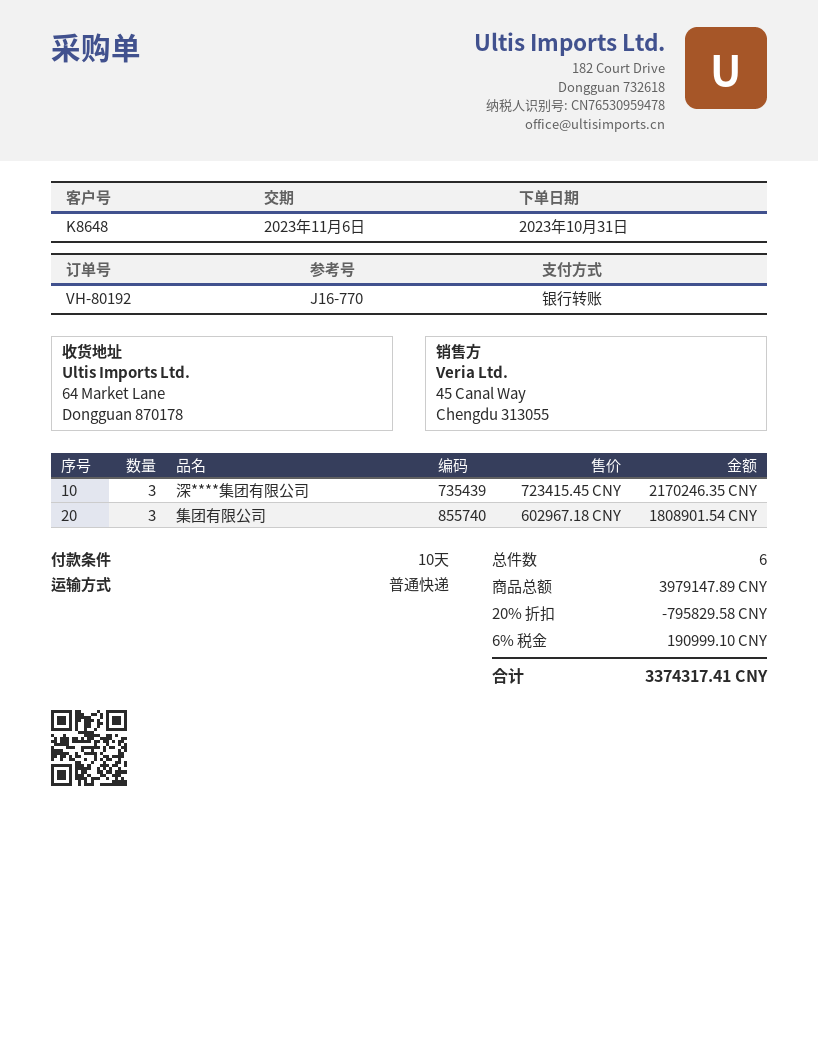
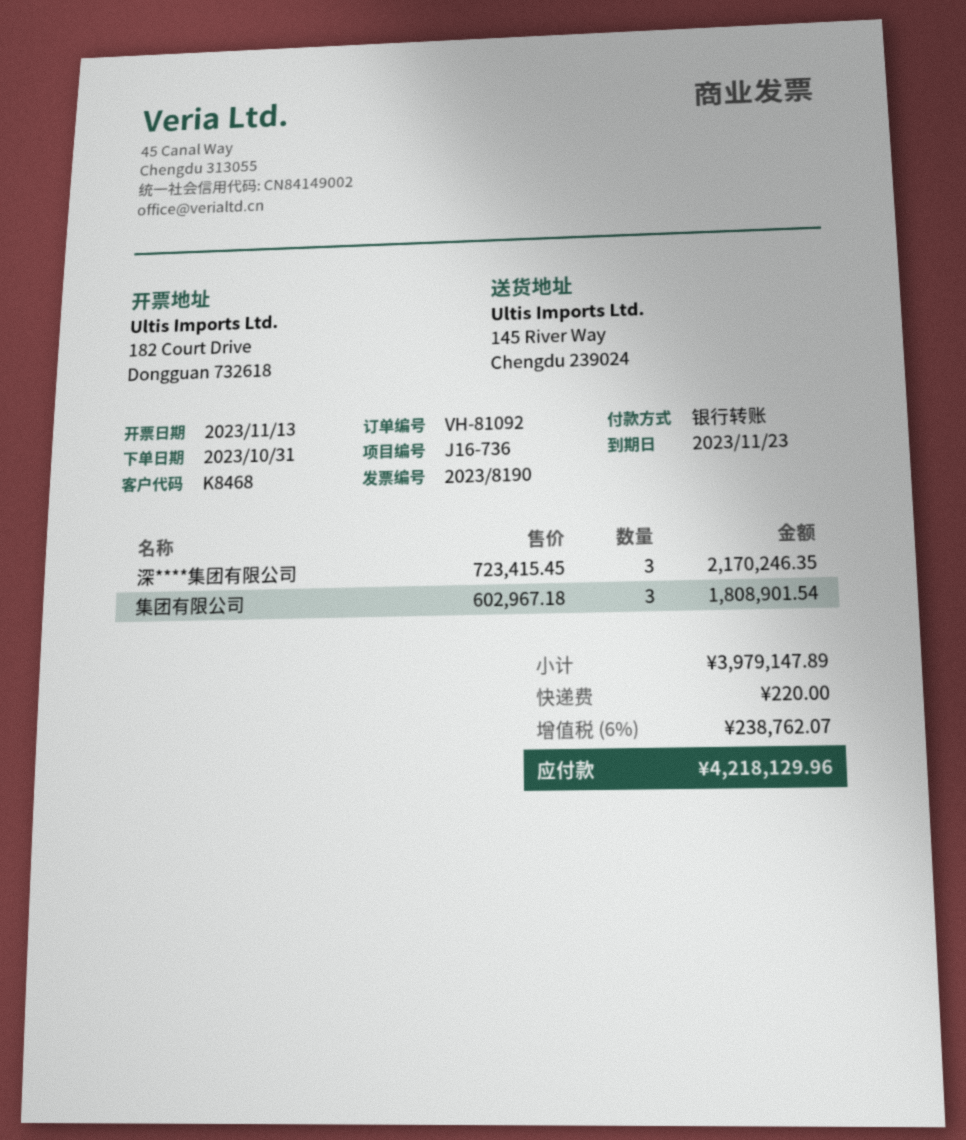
order number: VH-80192 -> VH-81092
customer number: K8648 -> K8468
reference: J16-770 -> J16-736
ship to: 64 Market Lane, Dongguan 870178 -> 145 River Way, Chengdu 239024
discount: 20% = 795829.58 -> none
shipping: none -> 220.00
tax: 6% = 190999.10 -> 6% = 238762.07
total: 3374317.41 -> 4218129.96

